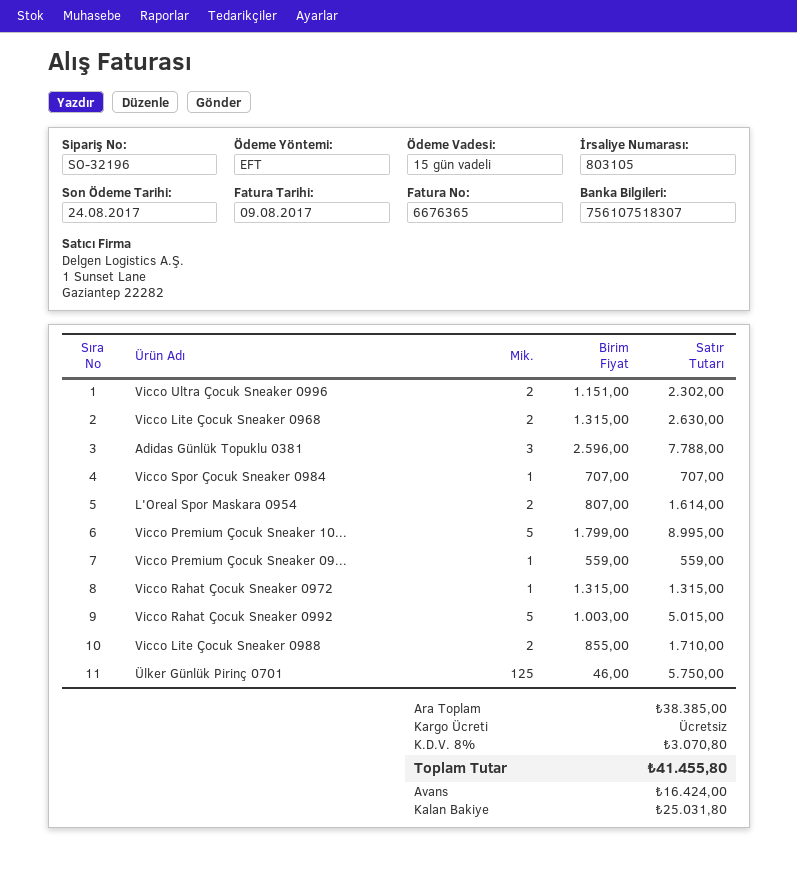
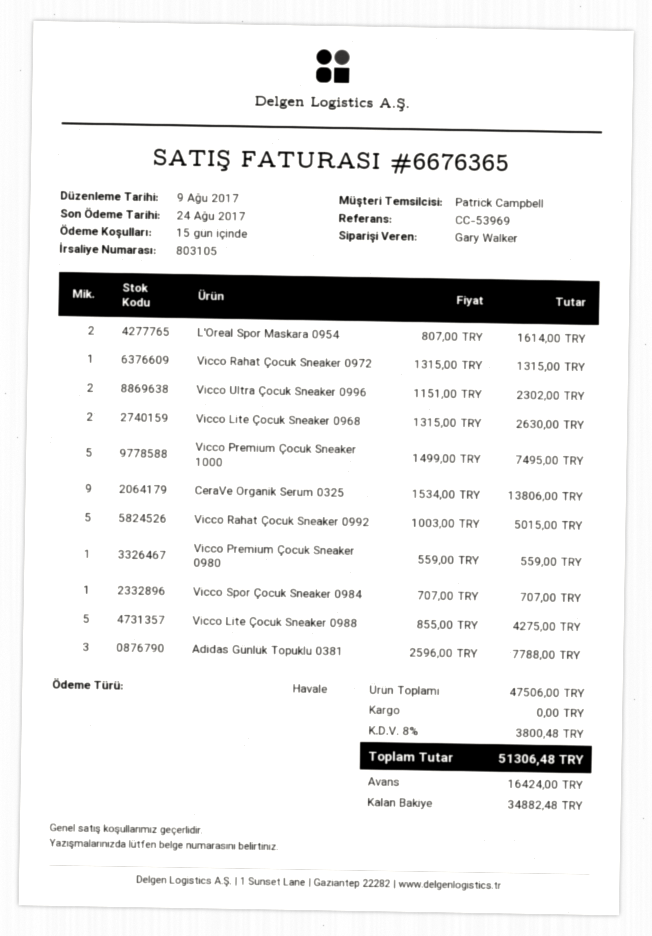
Vicco Premium Çocuk Sneaker 10...: 5 x 1799.00 = 8995.00 -> 5 x 1499.00 = 7495.00
Vicco Lite Çocuk Sneaker 0988: 2 x 855.00 = 1710.00 -> 5 x 855.00 = 4275.00
Ülker Günlük Pirinç 0701: 125 x 46.00 = 5750.00 -> none
CeraVe Organik Serum 0325: none -> 9 x 1534.00 = 13806.00
subtotal: 38385.00 -> 47506.00
tax: 8% = 3070.80 -> 8% = 3800.48
total: 41455.80 -> 51306.48
balance: 25031.80 -> 34882.48

